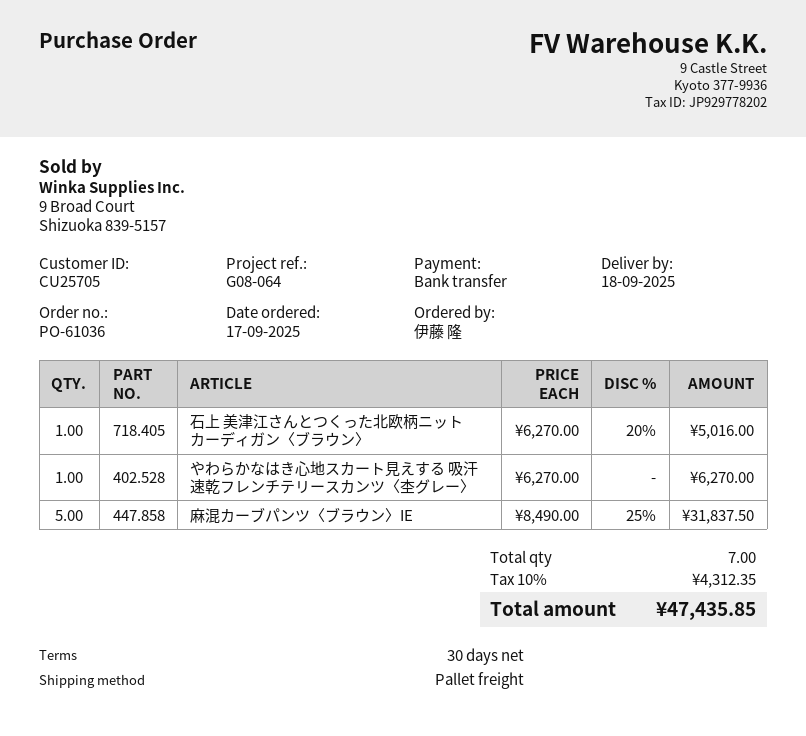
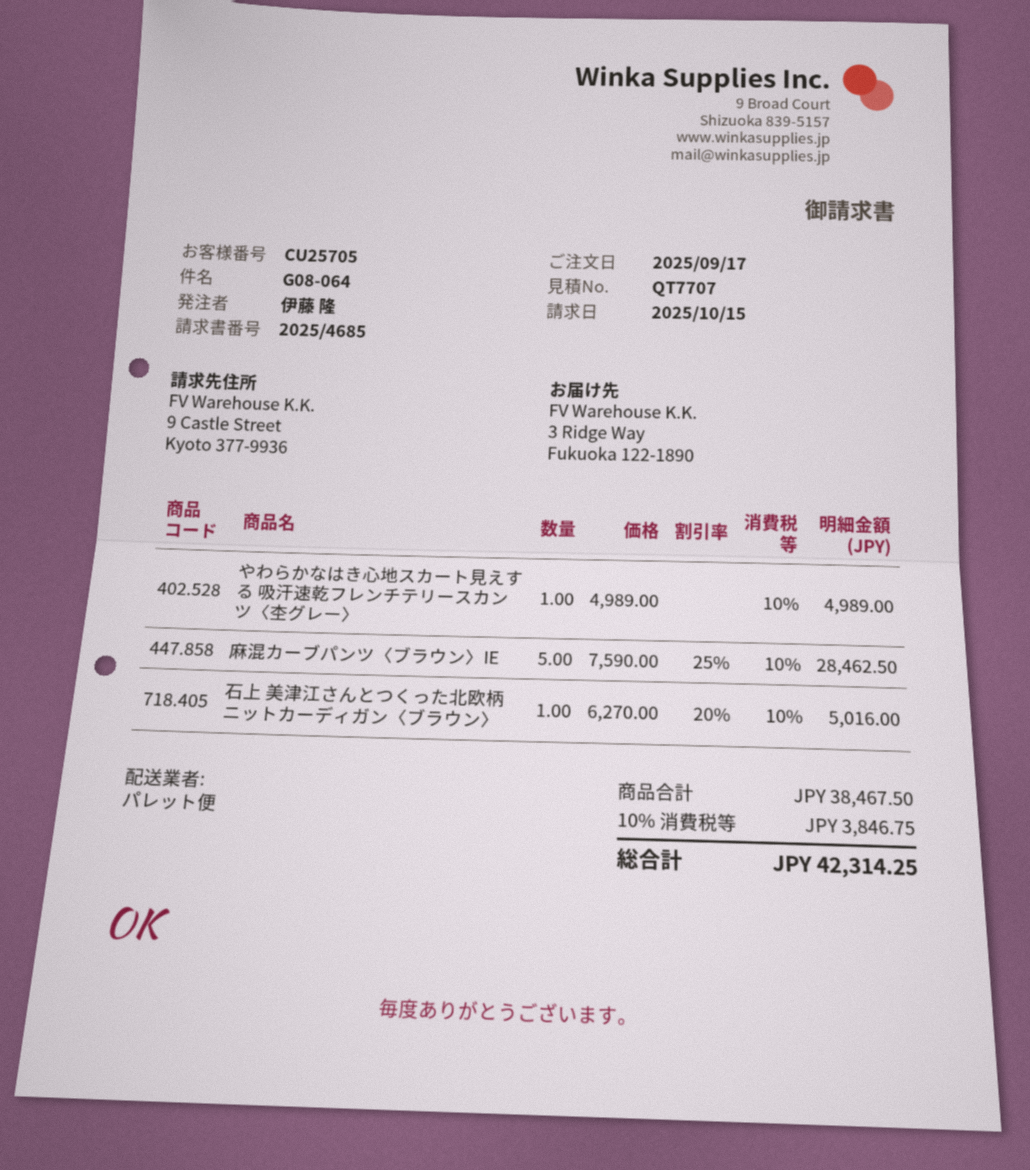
やわらかなはき心地スカート見えする 吸汗速乾フレンチテリースカンツ〈杢グレー〉: 1 x 6270.00 = 6270.00 -> 1 x 4989.00 = 4989.00
麻混カーブパンツ〈ブラウン〉IE: 5 x 8490.00 - 25% = 31837.50 -> 5 x 7590.00 - 25% = 28462.50
tax: 10% = 4312.35 -> 10% = 3846.75
total: 47435.85 -> 42314.25

